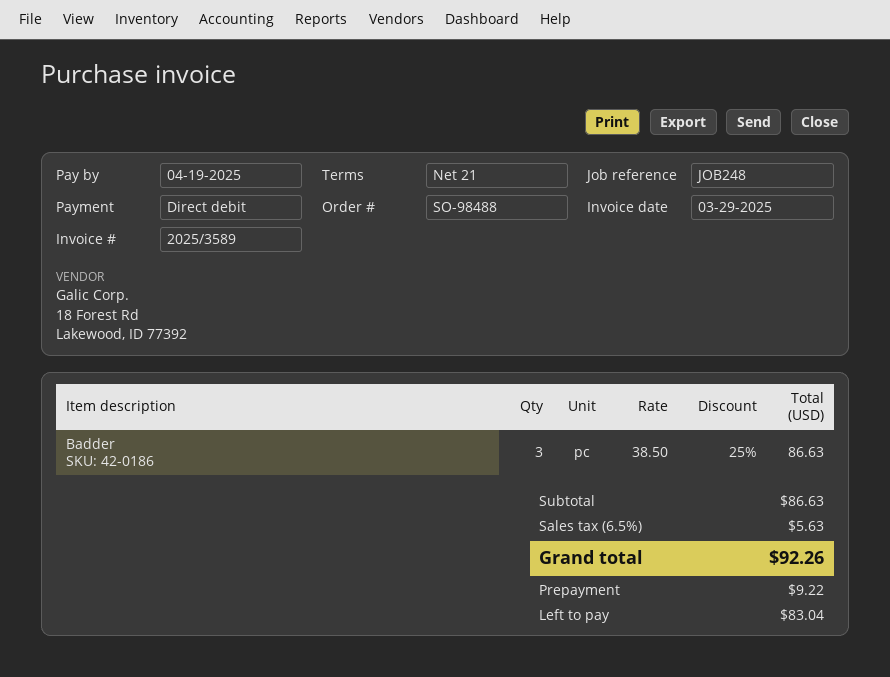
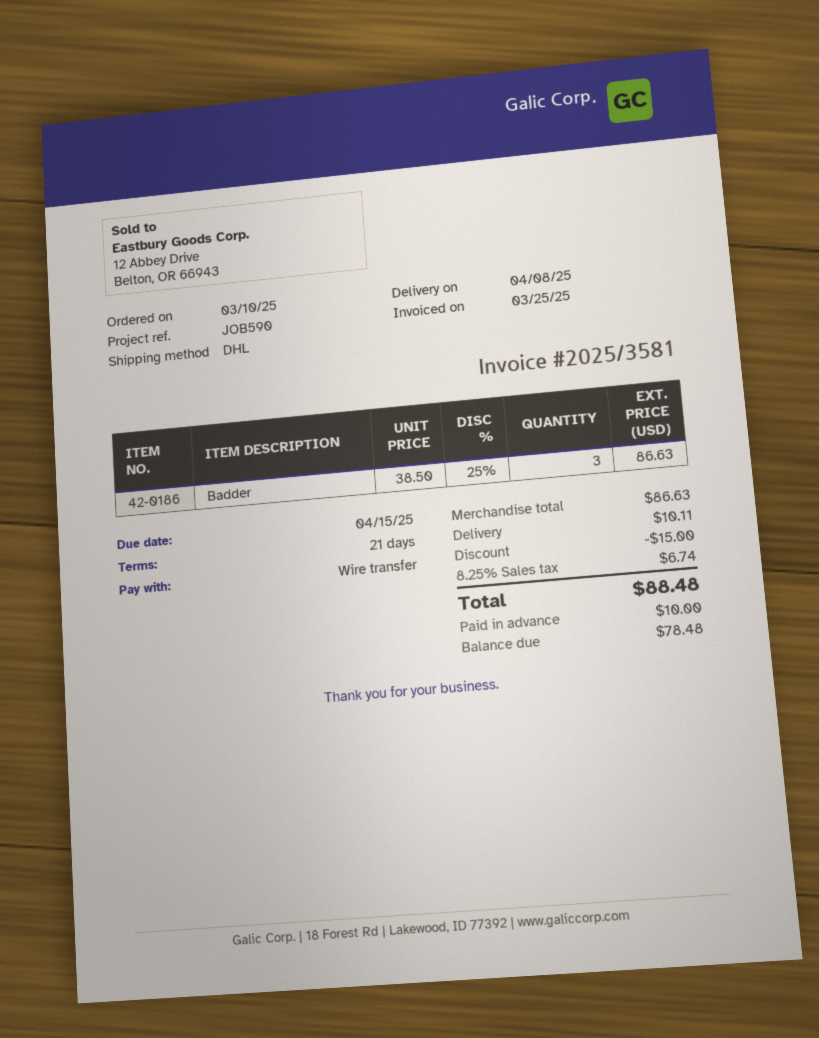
invoice number: 2025/3589 -> 2025/3581
invoice date: 2025-03-29 -> 2025-03-25
due date: 2025-04-19 -> 2025-04-15
reference: JOB248 -> JOB590
payment method: direct debit -> bank transfer
discount: none -> 15.00
shipping: none -> 10.11
tax: 6.5% = 5.63 -> 8.25% = 6.74
total: 92.26 -> 88.48
deposit: 9.22 -> 10.00
balance: 83.04 -> 78.48

